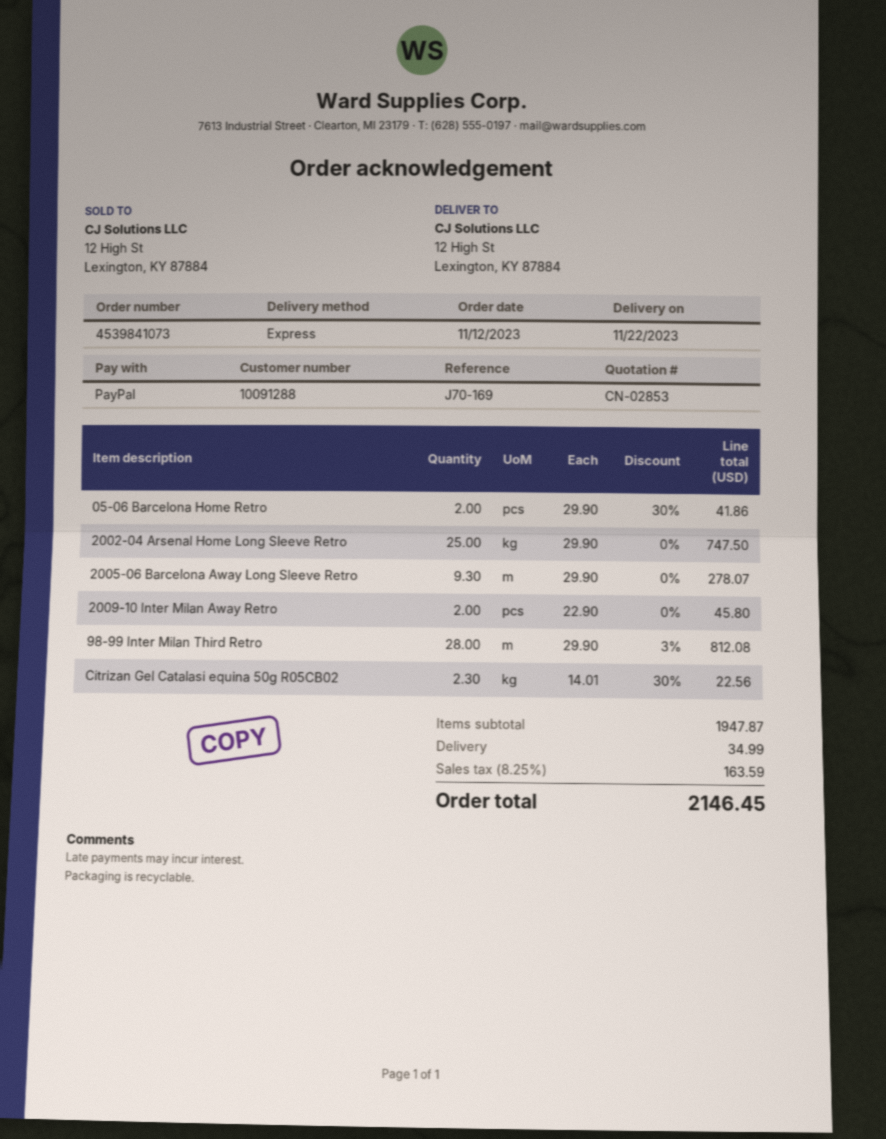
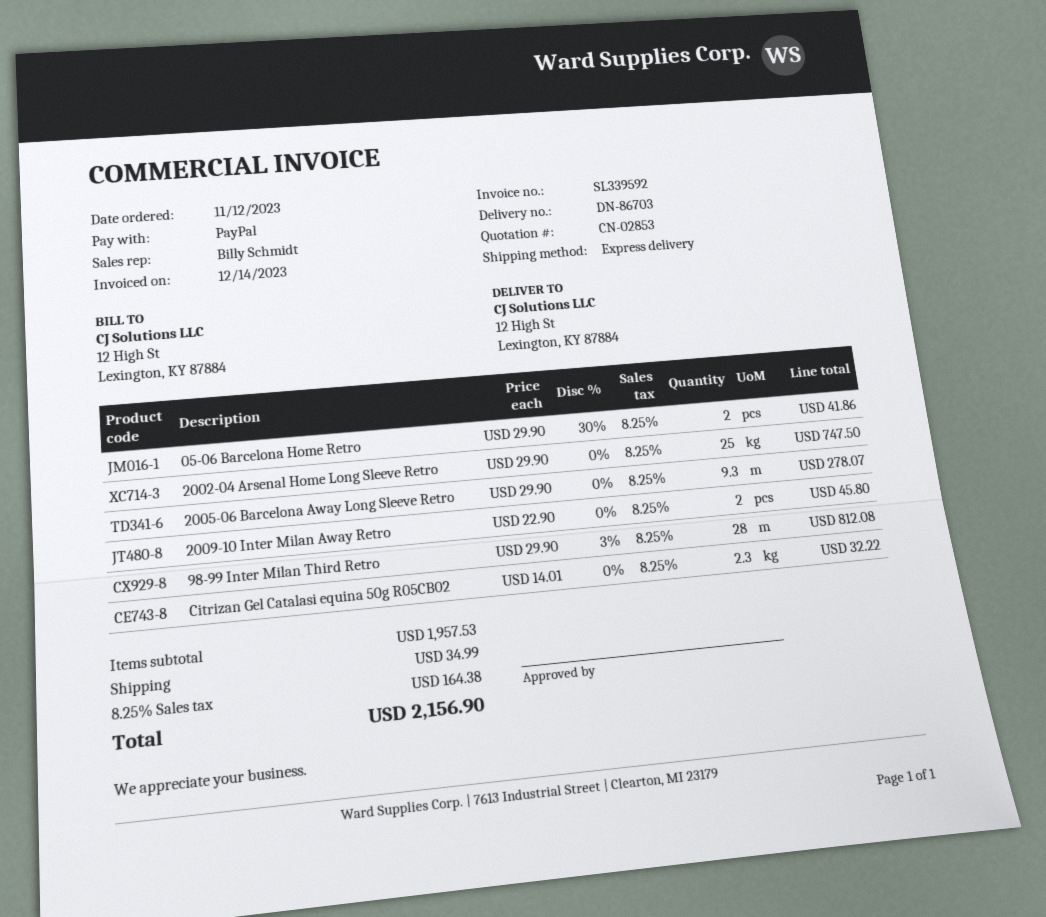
Citrizan Gel Catalasi equina 50g R05CB02: 2.3 x 14.01 - 30% = 22.56 -> 2.3 x 14.01 = 32.22
subtotal: 1947.87 -> 1957.53
tax: 8.25% = 163.59 -> 8.25% = 164.38
total: 2146.45 -> 2156.90

